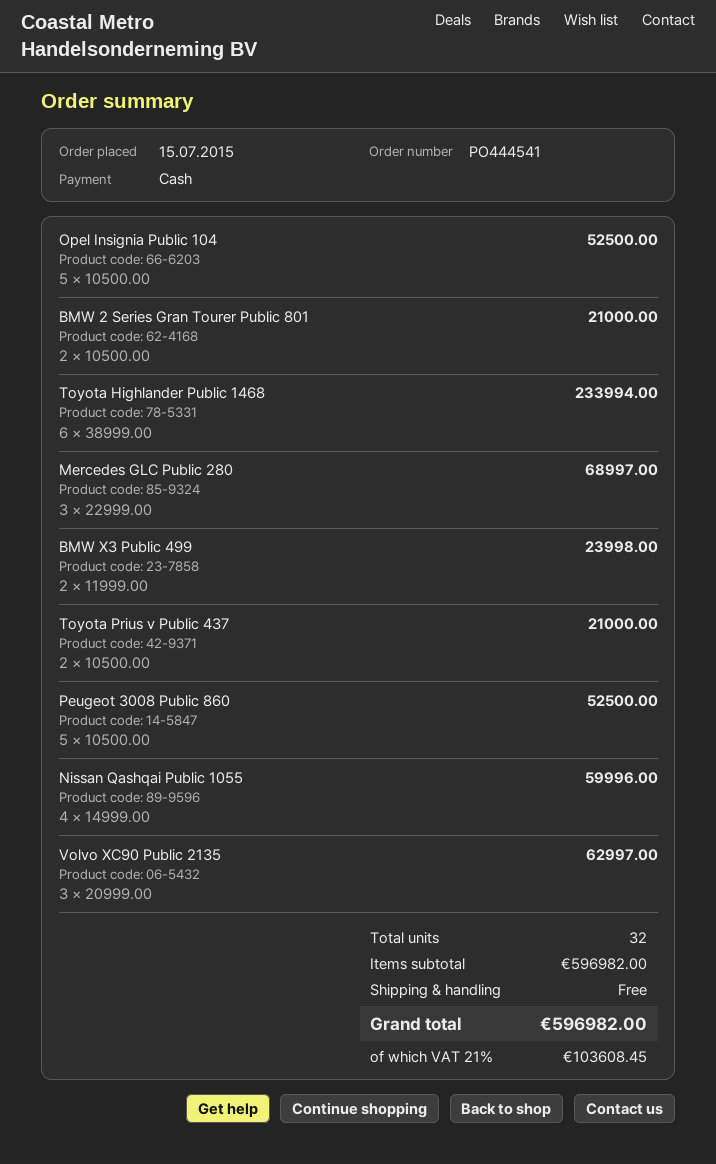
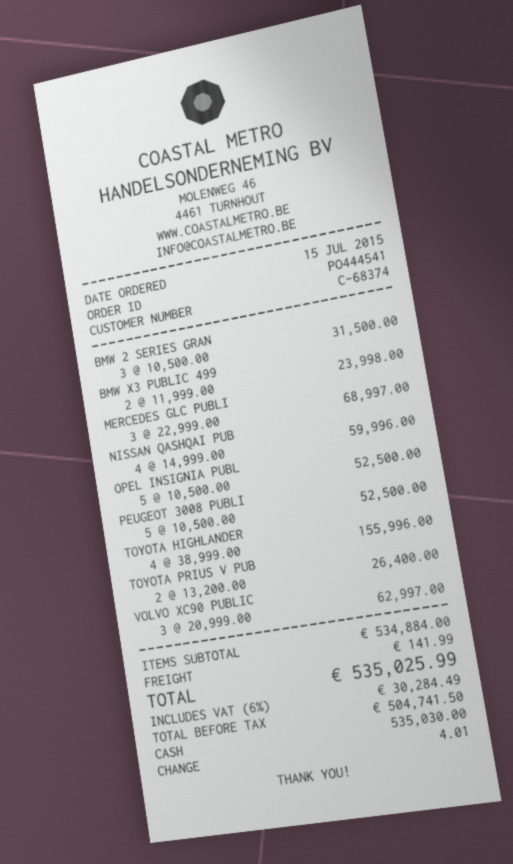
BMW 2 Series Gran Tourer Public 801: 2 x 10500.00 = 21000.00 -> 3 x 10500.00 = 31500.00
Toyota Highlander Public 1468: 6 x 38999.00 = 233994.00 -> 4 x 38999.00 = 155996.00
Toyota Prius v Public 437: 2 x 10500.00 = 21000.00 -> 2 x 13200.00 = 26400.00
subtotal: 596982.00 -> 534884.00
shipping: 0.00 -> 141.99
tax: 21% = 103608.45 -> 6% = 30284.49
total: 596982.00 -> 535025.99

